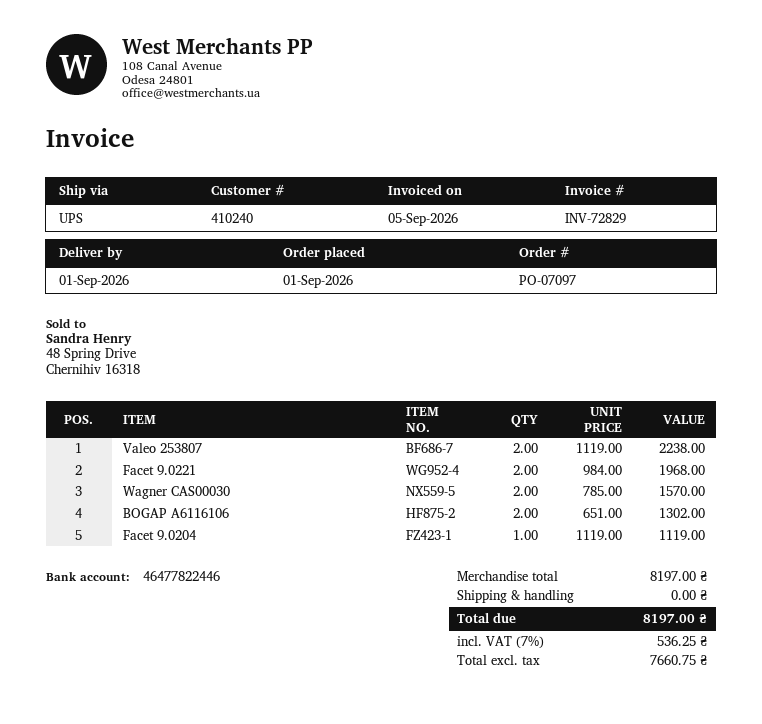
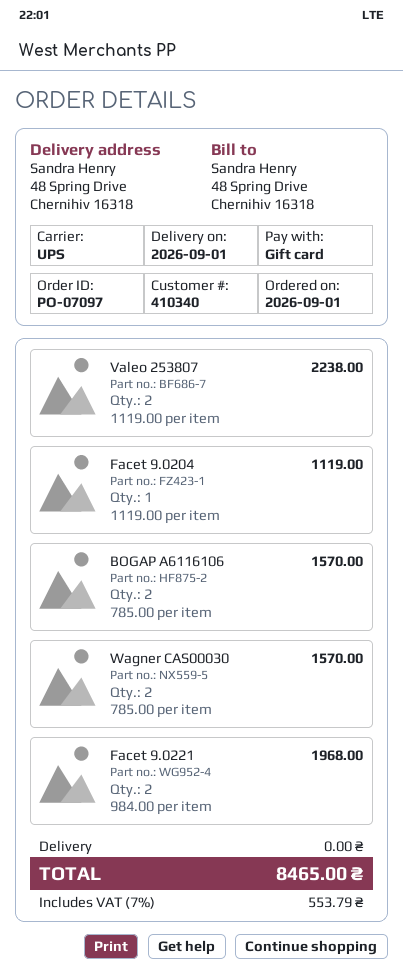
customer number: 410240 -> 410340
BOGAP A6116106: 2 x 651.00 = 1302.00 -> 2 x 785.00 = 1570.00
tax: 7% = 536.25 -> 7% = 553.79
total: 8197.00 -> 8465.00

